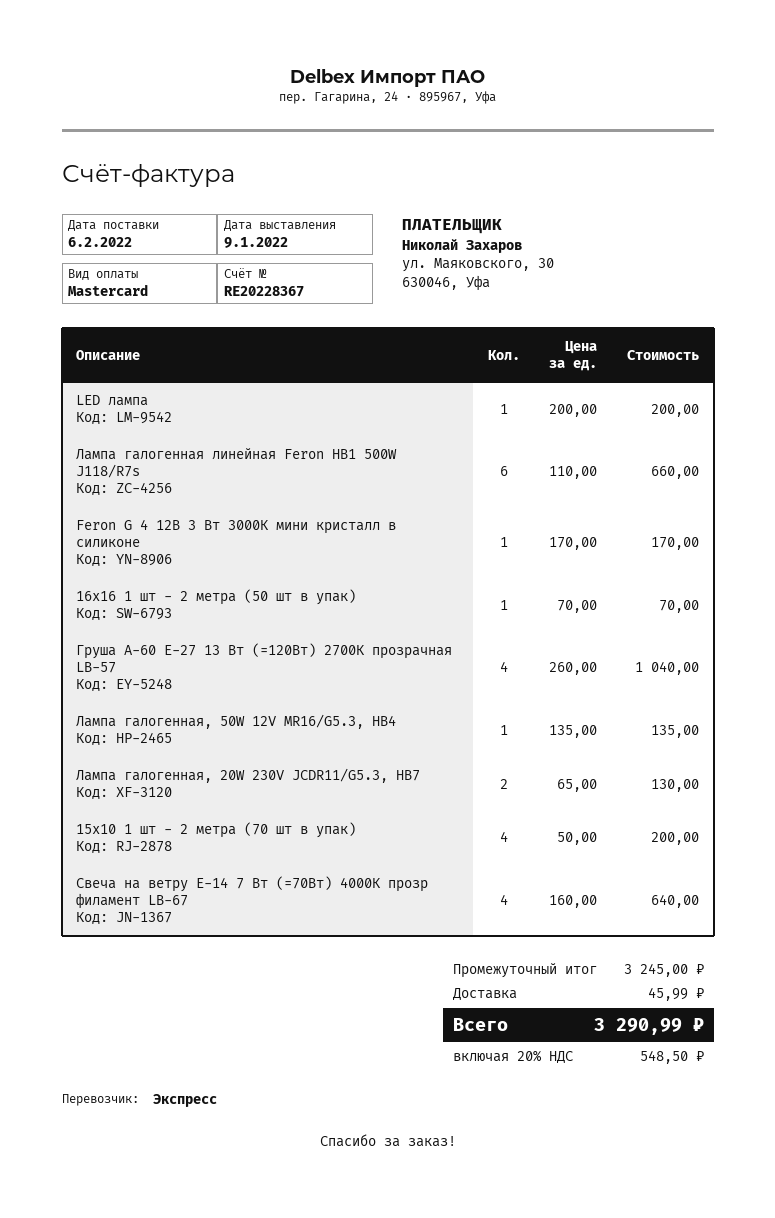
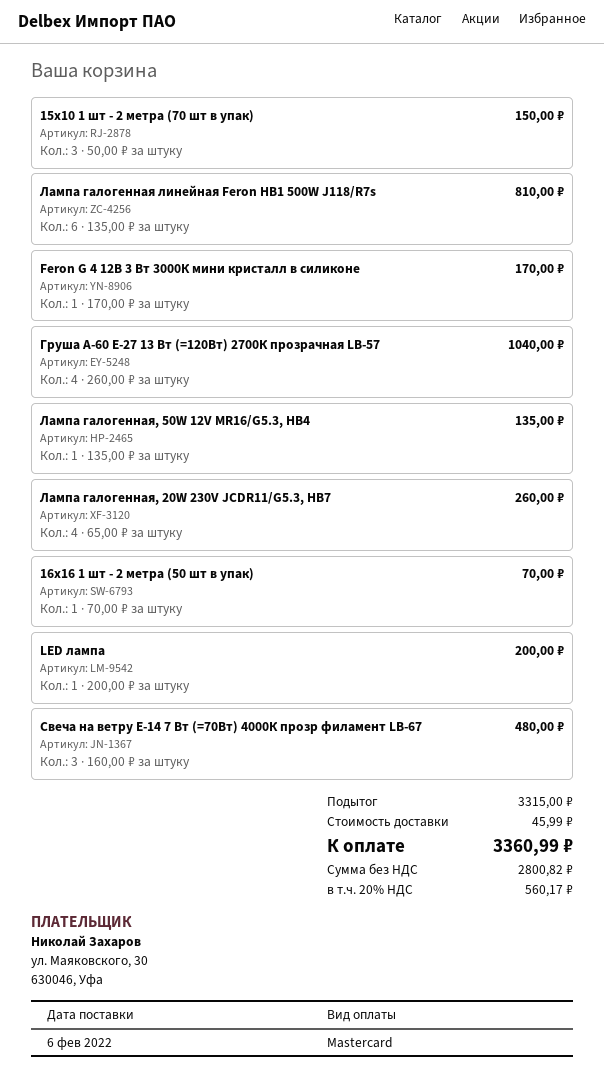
Лампа галогенная линейная Feron HB1 500W J118/R7s: 6 x 110.00 = 660.00 -> 6 x 135.00 = 810.00
Лампа галогенная, 20W 230V JCDR11/G5.3, HB7: 2 x 65.00 = 130.00 -> 4 x 65.00 = 260.00
15х10 1 шт - 2 метра (70 шт в упак): 4 x 50.00 = 200.00 -> 3 x 50.00 = 150.00
Свеча на ветру Е-14 7 Вт (=70Вт) 4000К прозр филамент LB-67: 4 x 160.00 = 640.00 -> 3 x 160.00 = 480.00
subtotal: 3245.00 -> 3315.00
tax: 20% = 548.50 -> 20% = 560.17
total: 3290.99 -> 3360.99

